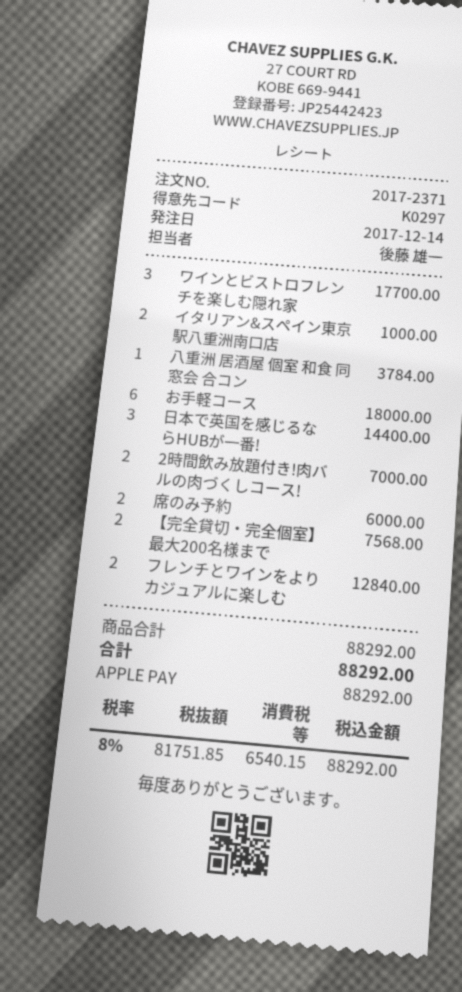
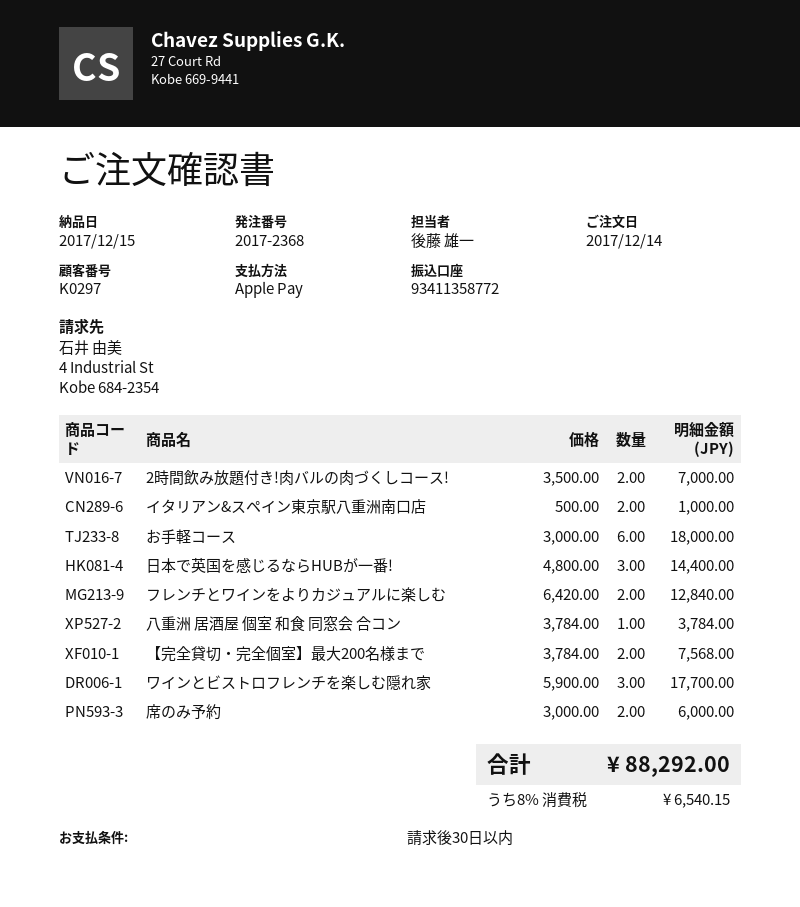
order number: 2017-2371 -> 2017-2368

